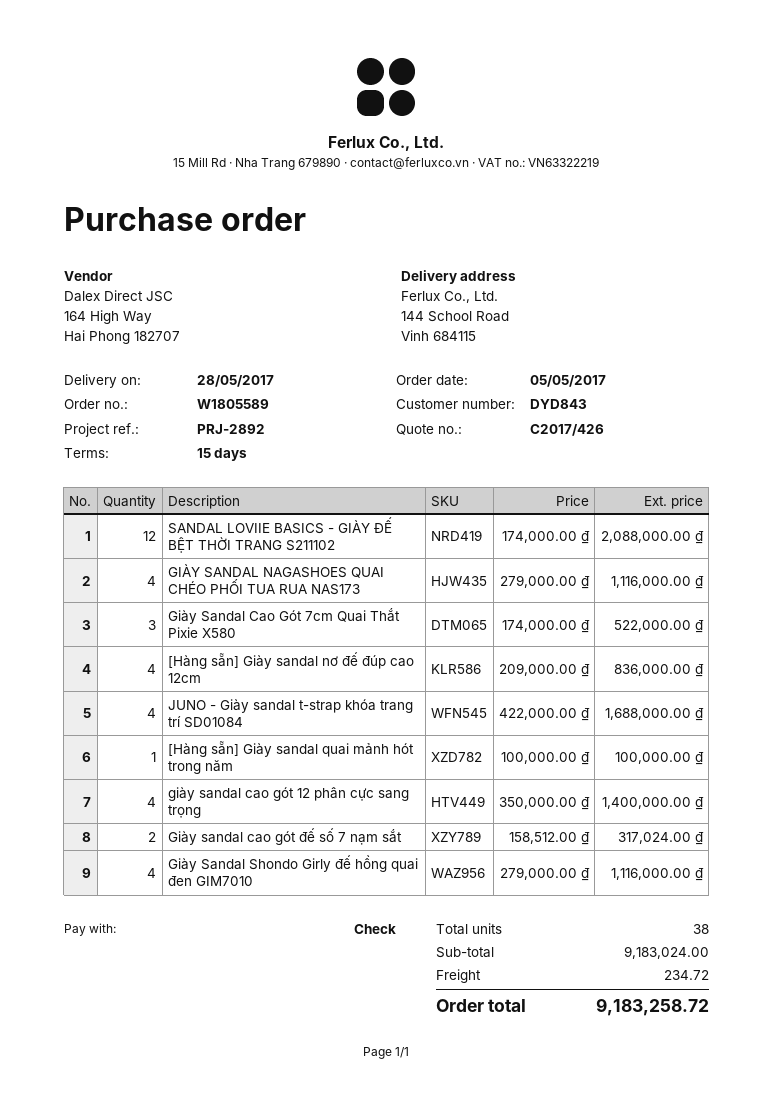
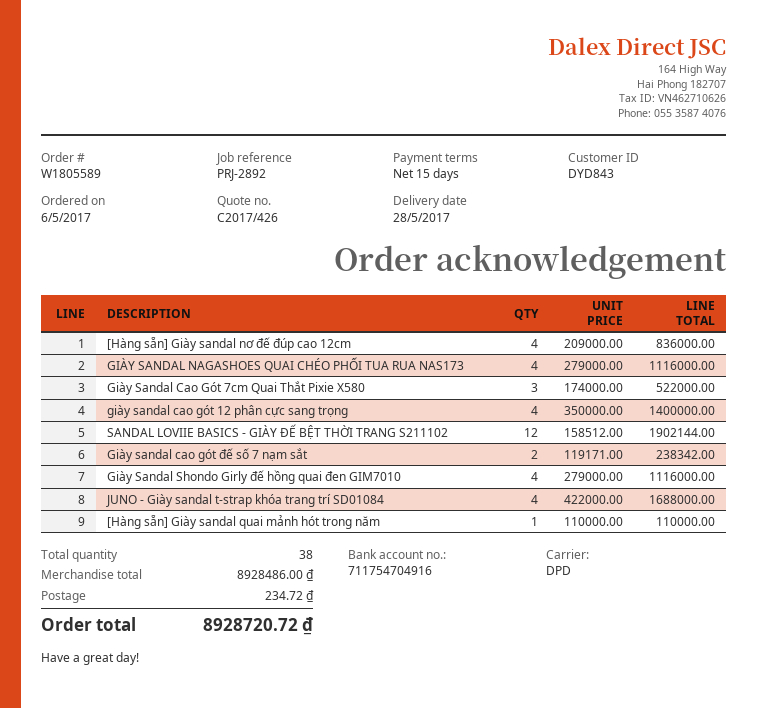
order date: 2017-05-05 -> 2017-05-06
SANDAL LOVIIE BASICS - GIÀY ĐẾ BỆT THỜI TRANG S211102: 12 x 174000.00 = 2088000.00 -> 12 x 158512.00 = 1902144.00
[Hàng sẵn] Giày sandal quai mảnh hót trong năm: 1 x 100000.00 = 100000.00 -> 1 x 110000.00 = 110000.00
Giày sandal cao gót đế số 7 nạm sắt: 2 x 158512.00 = 317024.00 -> 2 x 119171.00 = 238342.00
subtotal: 9183024.00 -> 8928486.00
total: 9183258.72 -> 8928720.72

